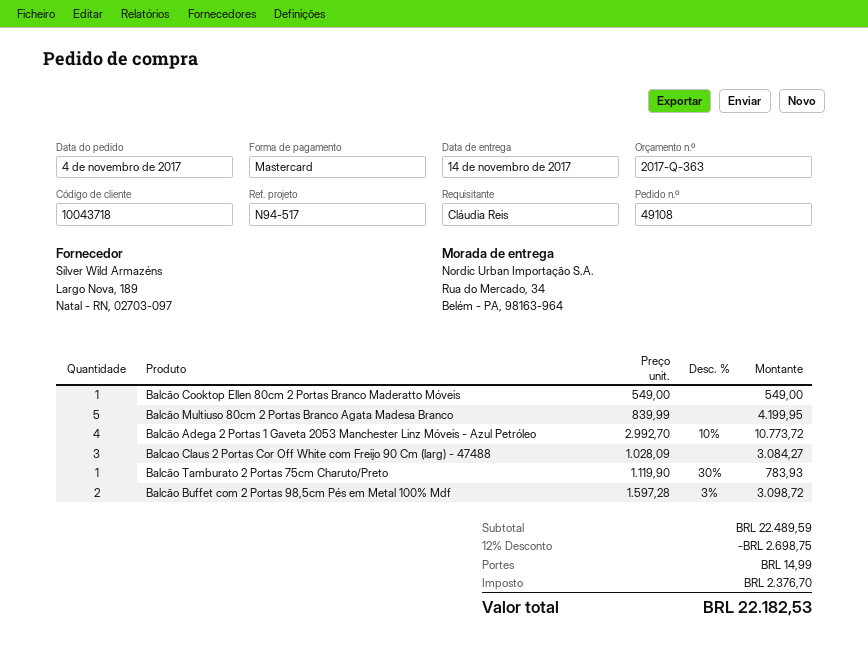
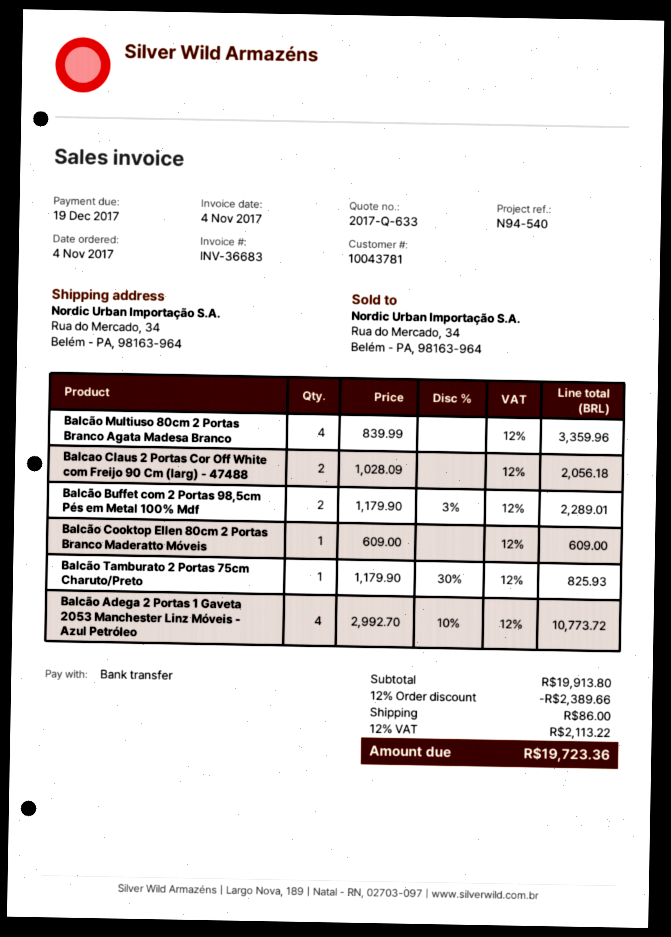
quote number: 2017-Q-363 -> 2017-Q-633
customer number: 10043718 -> 10043781
reference: N94-517 -> N94-540
payment method: Mastercard -> bank transfer
Balcão Cooktop Ellen 80cm 2 Portas Branco Maderatto Móveis: 1 x 549.00 = 549.00 -> 1 x 609.00 = 609.00
Balcão Multiuso 80cm 2 Portas Branco Agata Madesa Branco: 5 x 839.99 = 4199.95 -> 4 x 839.99 = 3359.96
Balcao Claus 2 Portas Cor Off White com Freijo 90 Cm (larg) - 47488: 3 x 1028.09 = 3084.27 -> 2 x 1028.09 = 2056.18
Balcão Tamburato 2 Portas 75cm Charuto/Preto: 1 x 1119.90 - 30% = 783.93 -> 1 x 1179.90 - 30% = 825.93
Balcão Buffet com 2 Portas 98,5cm Pés em Metal 100% Mdf: 2 x 1597.28 - 3% = 3098.72 -> 2 x 1179.90 - 3% = 2289.01
subtotal: 22489.59 -> 19913.80
discount: 12% = 2698.75 -> 12% = 2389.66
shipping: 14.99 -> 86.00
tax: 2376.70 -> 2113.22
total: 22182.53 -> 19723.36

